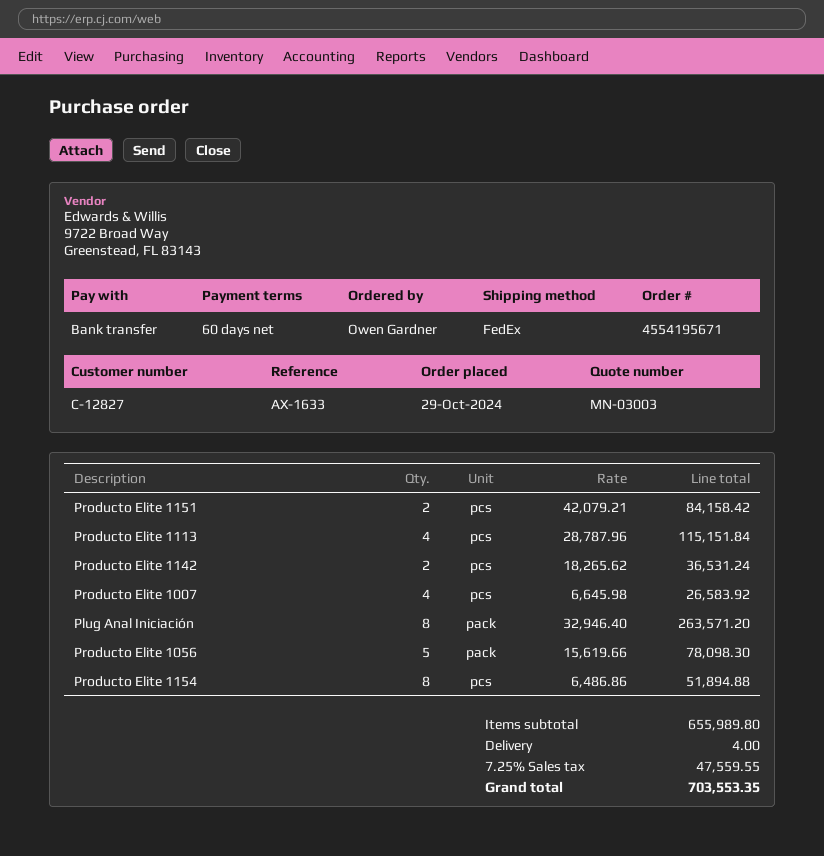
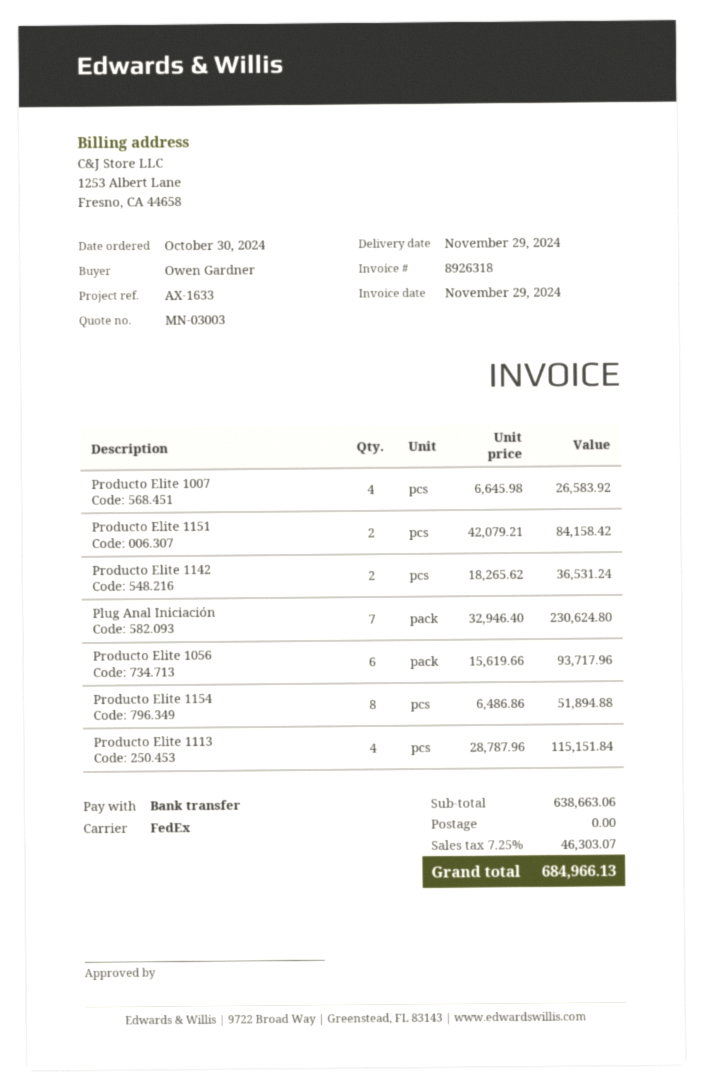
order date: 2024-10-29 -> 2024-10-30
Plug Anal Iniciación: 8 x 32946.40 = 263571.20 -> 7 x 32946.40 = 230624.80
Producto Elite 1056: 5 x 15619.66 = 78098.30 -> 6 x 15619.66 = 93717.96
subtotal: 655989.80 -> 638663.06
shipping: 4.00 -> 0.00
tax: 7.25% = 47559.55 -> 7.25% = 46303.07
total: 703553.35 -> 684966.13

